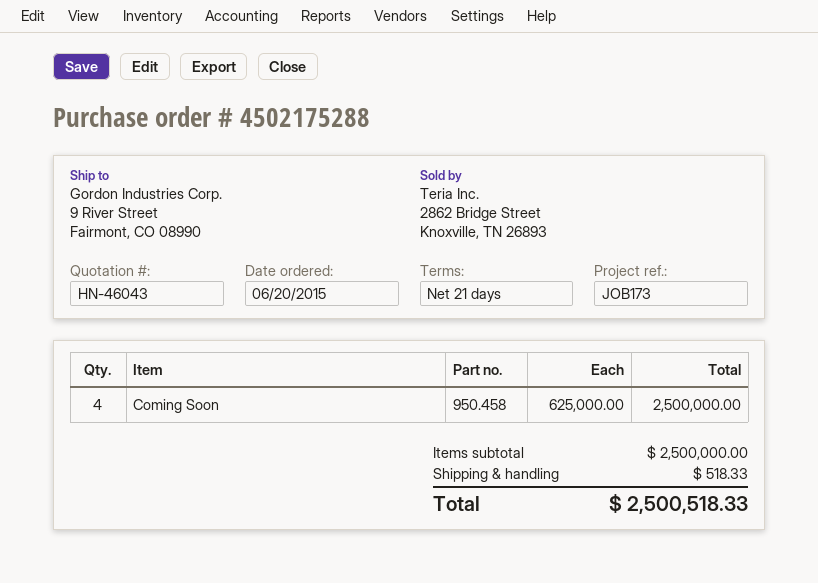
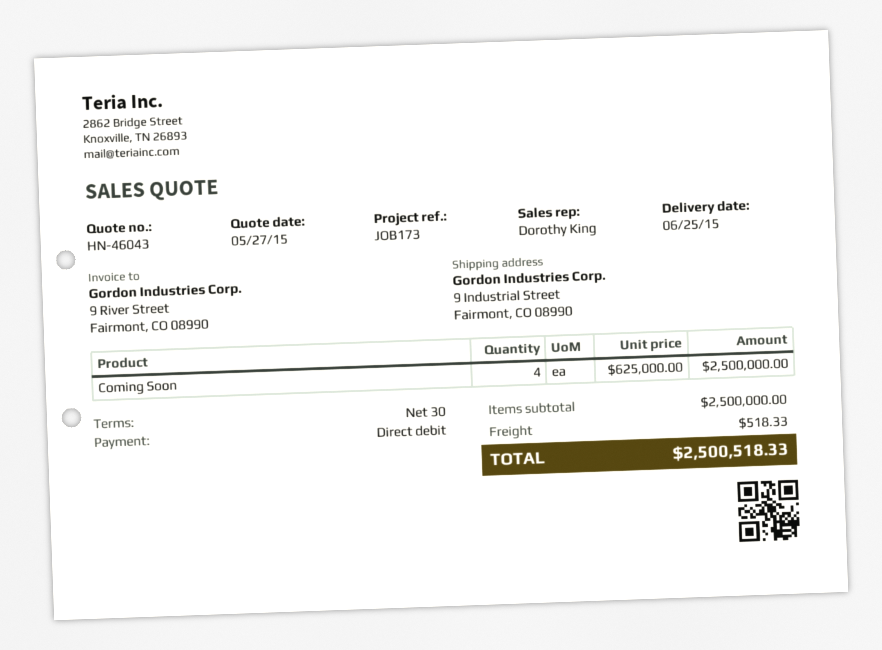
payment terms: 21 days -> 30 days
ship to: 9 River Street, Fairmont, CO 08990 -> 9 Industrial Street, Fairmont, CO 08990

